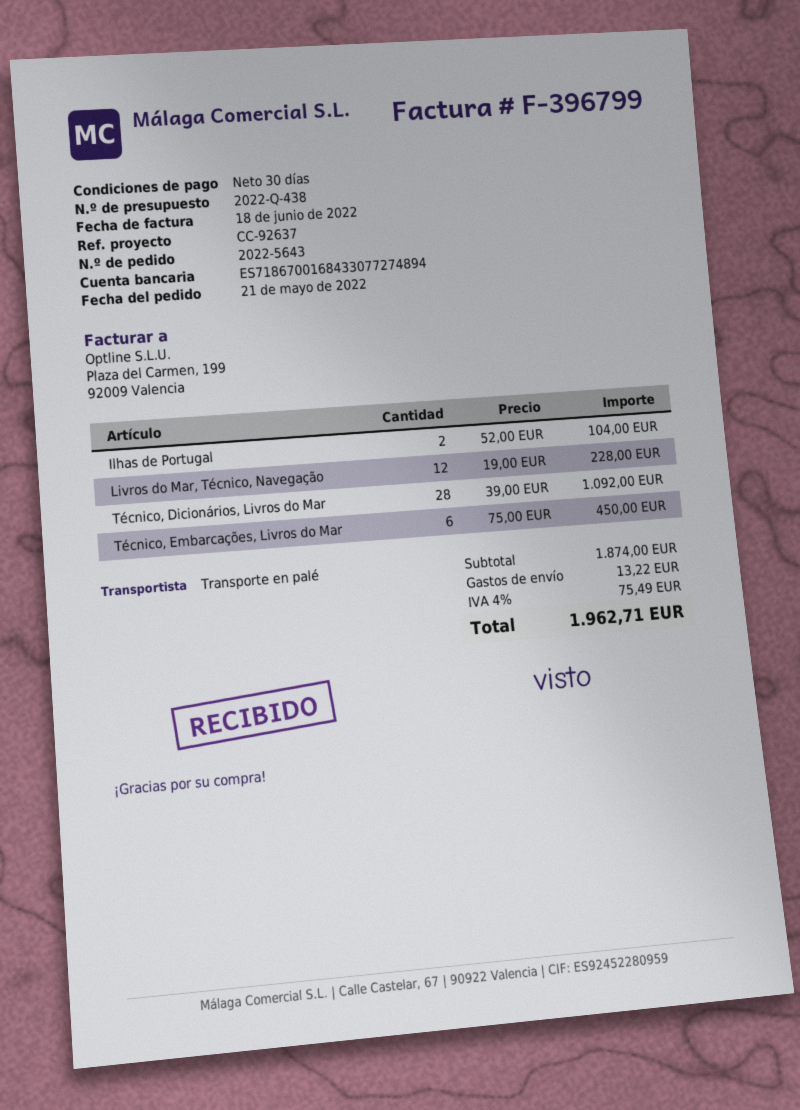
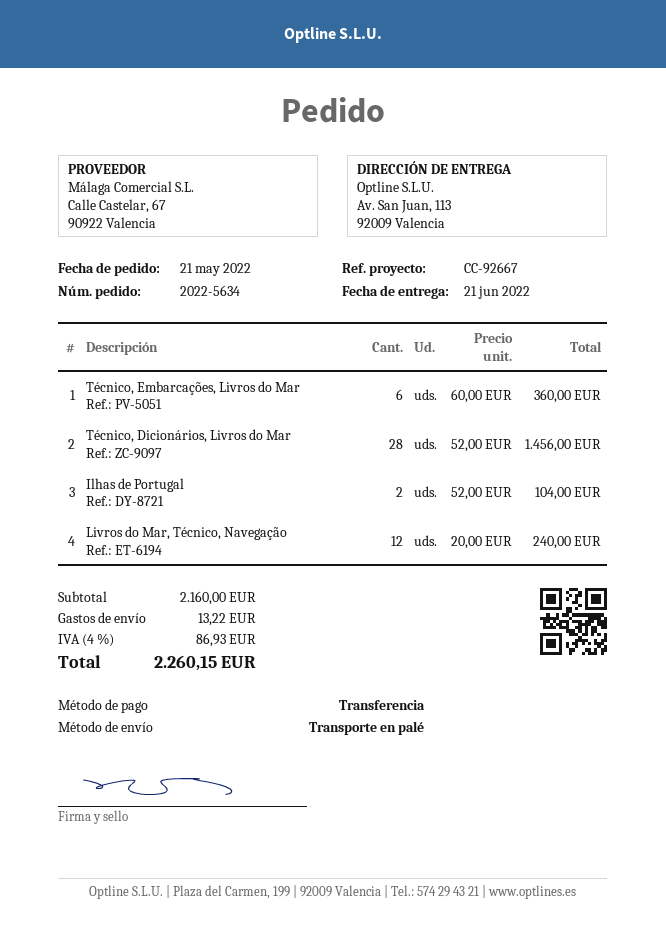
order number: 2022-5643 -> 2022-5634
reference: CC-92637 -> CC-92667
Livros do Mar, Técnico, Navegação: 12 x 19.00 = 228.00 -> 12 x 20.00 = 240.00
Técnico, Dicionários, Livros do Mar: 28 x 39.00 = 1092.00 -> 28 x 52.00 = 1456.00
Técnico, Embarcações, Livros do Mar: 6 x 75.00 = 450.00 -> 6 x 60.00 = 360.00
subtotal: 1874.00 -> 2160.00
tax: 4% = 75.49 -> 4% = 86.93
total: 1962.71 -> 2260.15

